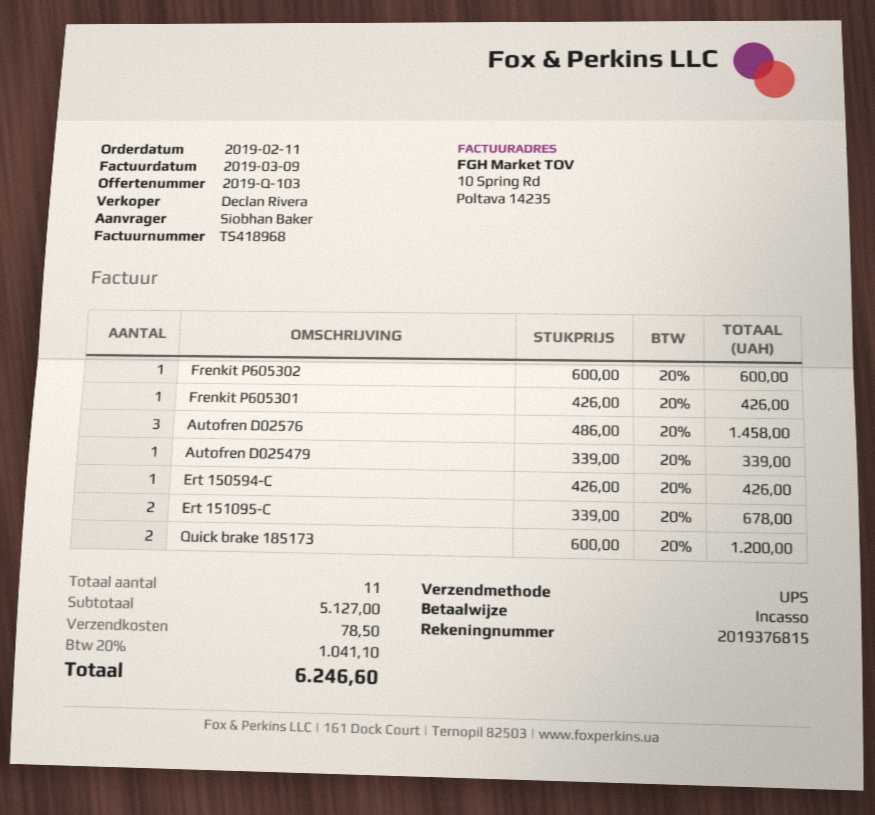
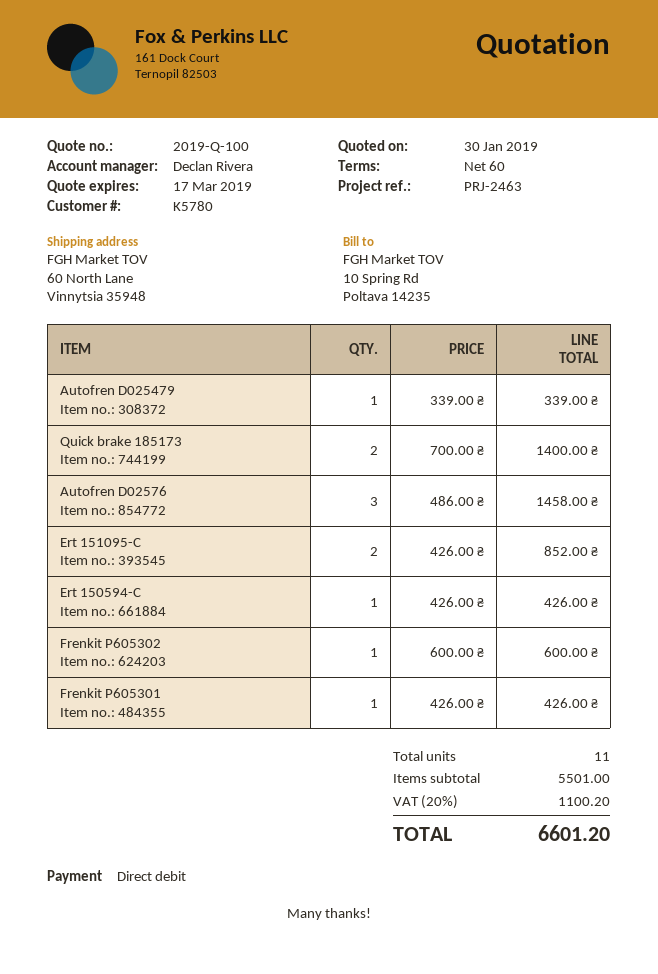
quote number: 2019-Q-103 -> 2019-Q-100
Ert 151095-C: 2 x 339.00 = 678.00 -> 2 x 426.00 = 852.00
Quick brake 185173: 2 x 600.00 = 1200.00 -> 2 x 700.00 = 1400.00
subtotal: 5127.00 -> 5501.00
shipping: 78.50 -> none
tax: 20% = 1041.10 -> 20% = 1100.20
total: 6246.60 -> 6601.20

